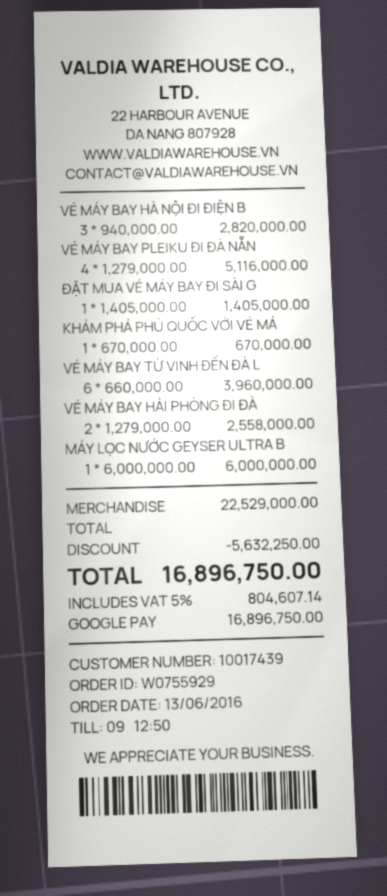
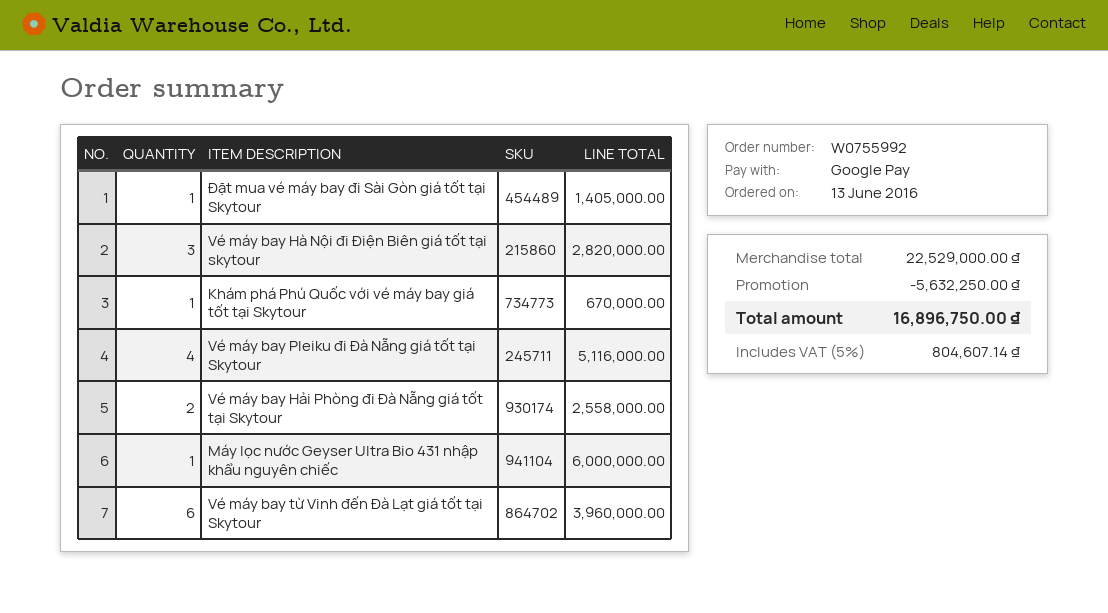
order number: W0755929 -> W0755992

